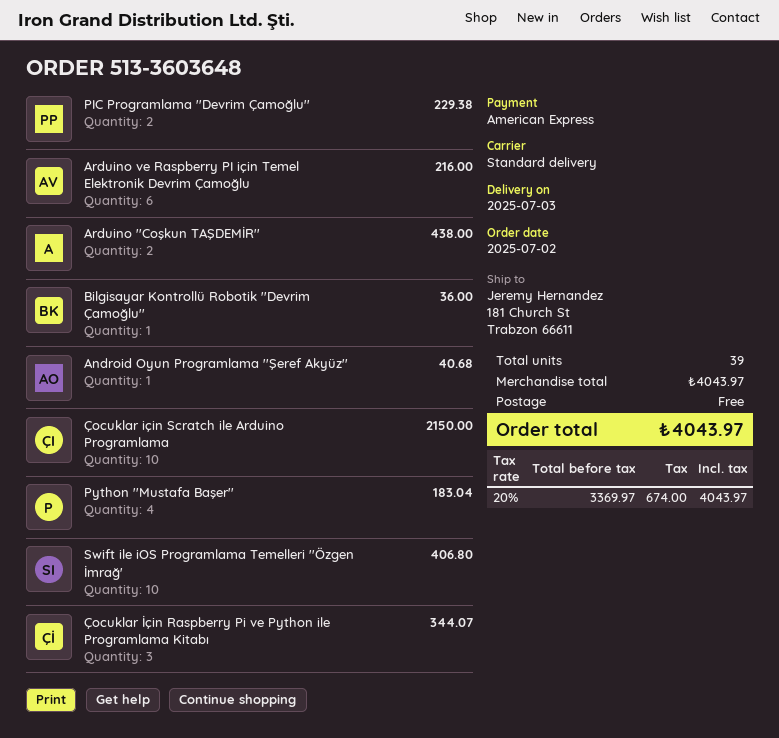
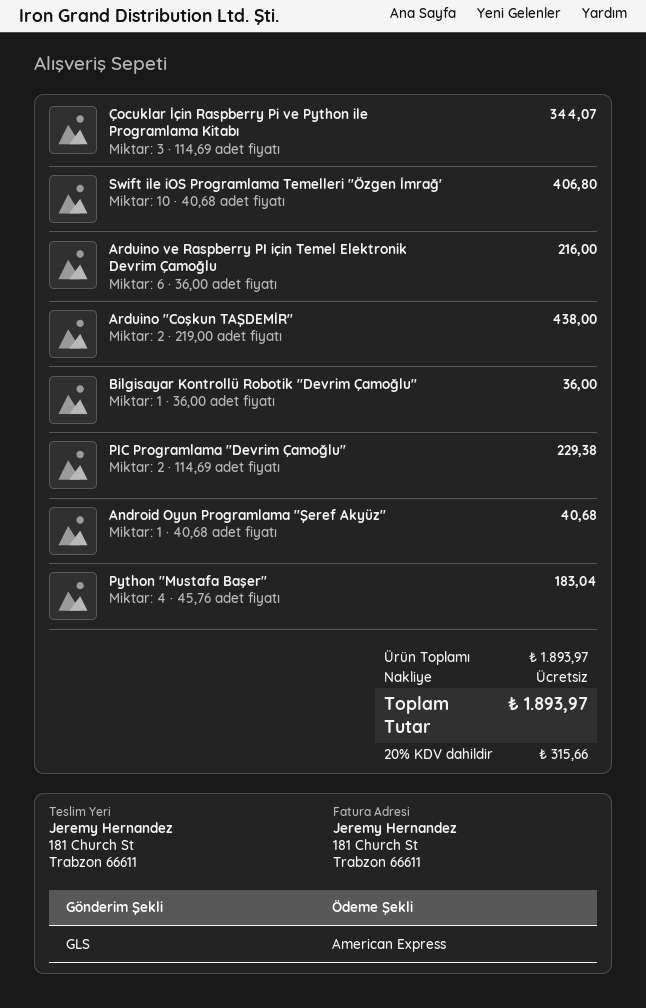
shipping method: standard -> GLS
Çocuklar için Scratch ile Arduino Programlama: 10 for 2150.00 -> none
subtotal: 4043.97 -> 1893.97
tax: 20% = 674.00 -> 20% = 315.66
total: 4043.97 -> 1893.97

